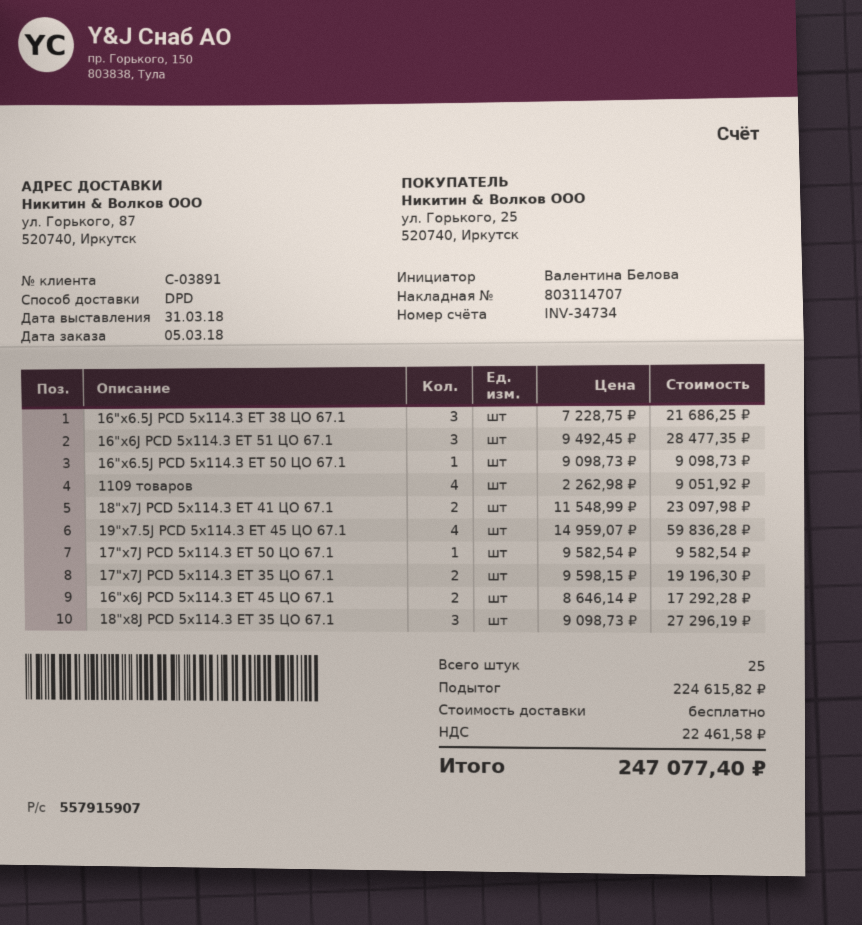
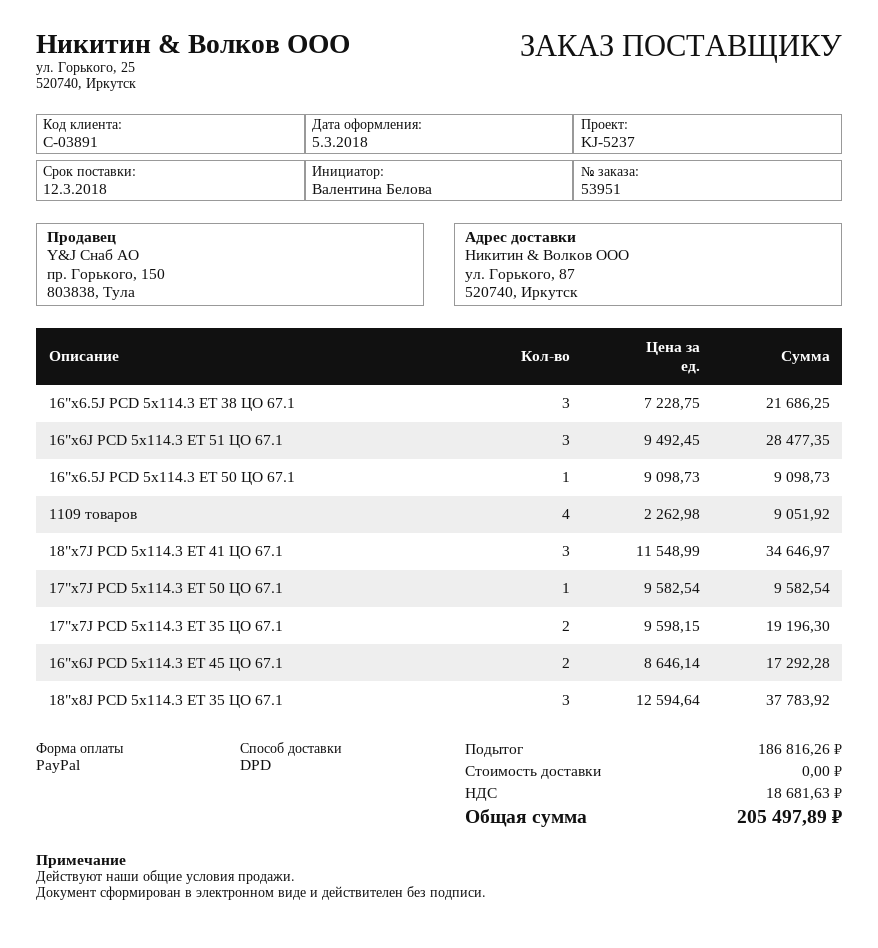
18"x7J PCD 5x114.3 ЕТ 41 ЦО 67.1: 2 x 11548.99 = 23097.98 -> 3 x 11548.99 = 34646.97
19"x7.5J PCD 5x114.3 ЕТ 45 ЦО 67.1: 4 x 14959.07 = 59836.28 -> none
18"x8J PCD 5x114.3 ЕТ 35 ЦО 67.1: 3 x 9098.73 = 27296.19 -> 3 x 12594.64 = 37783.92
subtotal: 224615.82 -> 186816.26
tax: 22461.58 -> 18681.63
total: 247077.40 -> 205497.89

